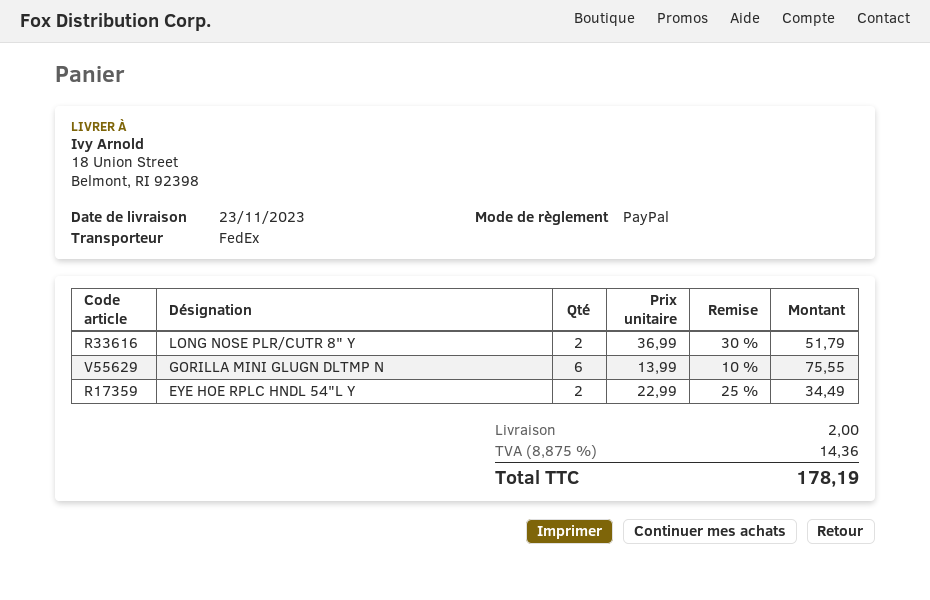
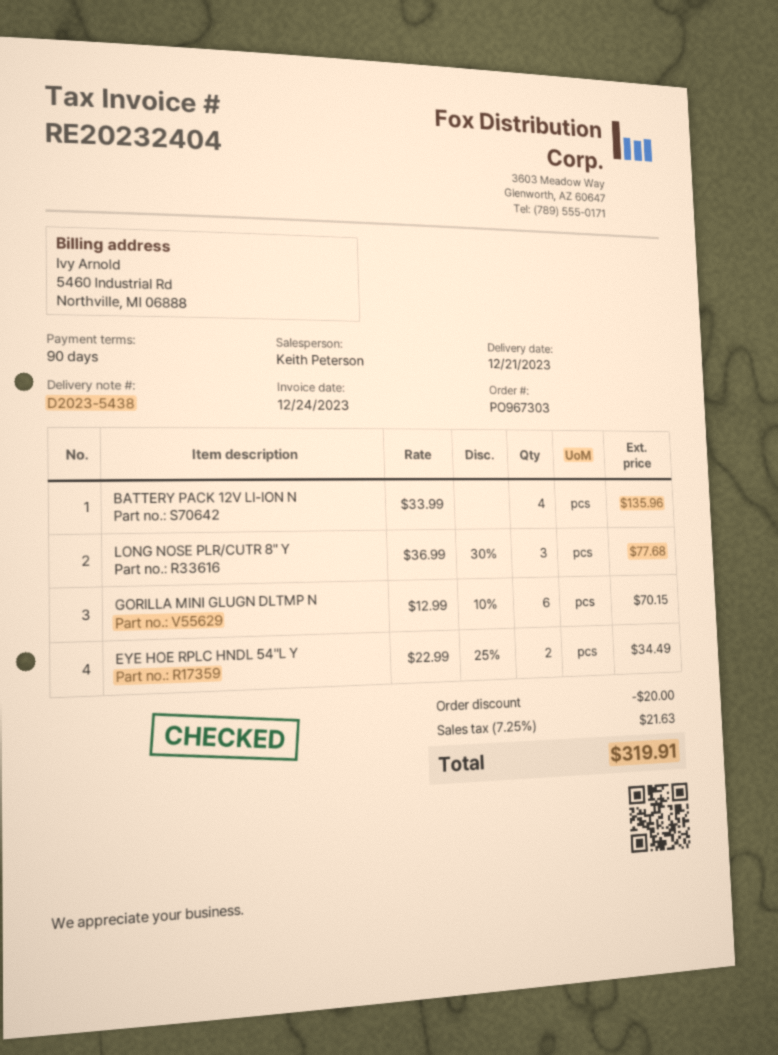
delivery date: 2023-11-23 -> 2023-12-21
LONG NOSE PLR/CUTR 8" Y: 2 x 36.99 - 30% = 51.79 -> 3 x 36.99 - 30% = 77.68
GORILLA MINI GLUGN DLTMP N: 6 x 13.99 - 10% = 75.55 -> 6 x 12.99 - 10% = 70.15
BATTERY PACK 12V LI-ION N: none -> 4 x 33.99 = 135.96
discount: none -> 20.00
shipping: 2.00 -> none
tax: 8.875% = 14.36 -> 7.25% = 21.63
total: 178.19 -> 319.91

